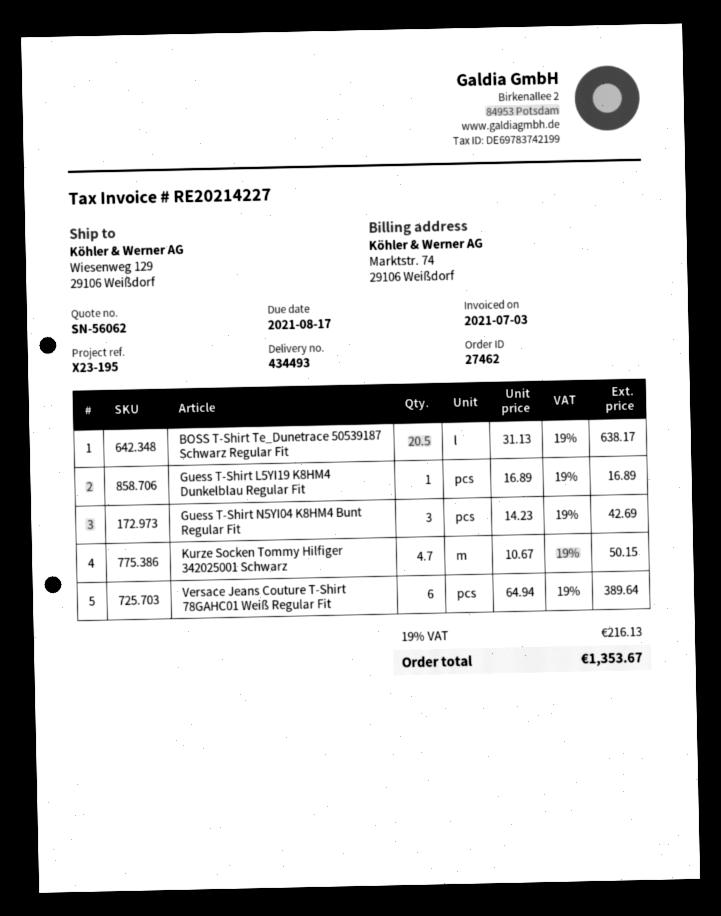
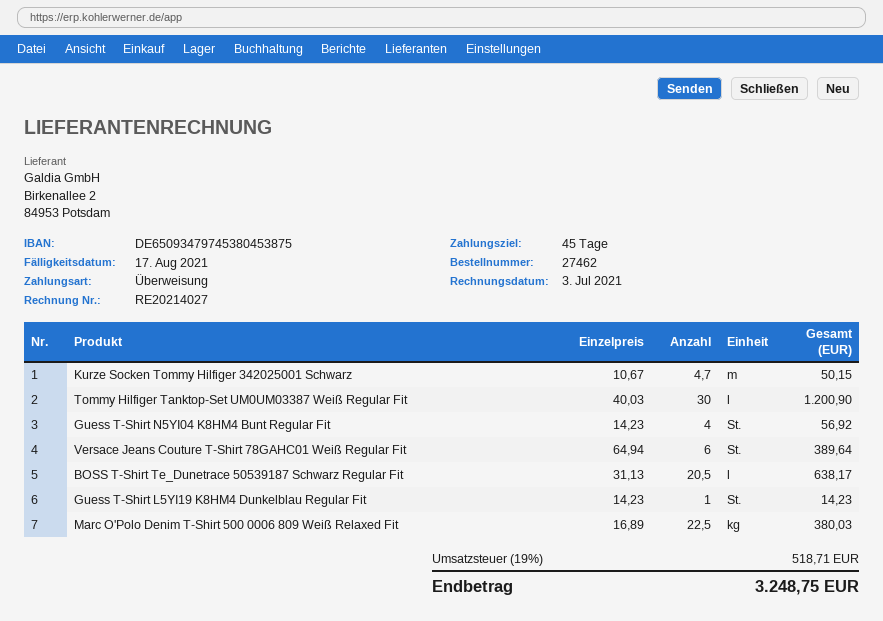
invoice number: RE20214227 -> RE20214027
Guess T-Shirt L5YI19 K8HM4 Dunkelblau Regular Fit: 1 x 16.89 = 16.89 -> 1 x 14.23 = 14.23
Guess T-Shirt N5YI04 K8HM4 Bunt Regular Fit: 3 x 14.23 = 42.69 -> 4 x 14.23 = 56.92
Tommy Hilfiger Tanktop-Set UM0UM03387 Weiß Regular Fit: none -> 30 x 40.03 = 1200.90
Marc O'Polo Denim T-Shirt 500 0006 809 Weiß Relaxed Fit: none -> 22.5 x 16.89 = 380.03
tax: 19% = 216.13 -> 19% = 518.71
total: 1353.67 -> 3248.75

